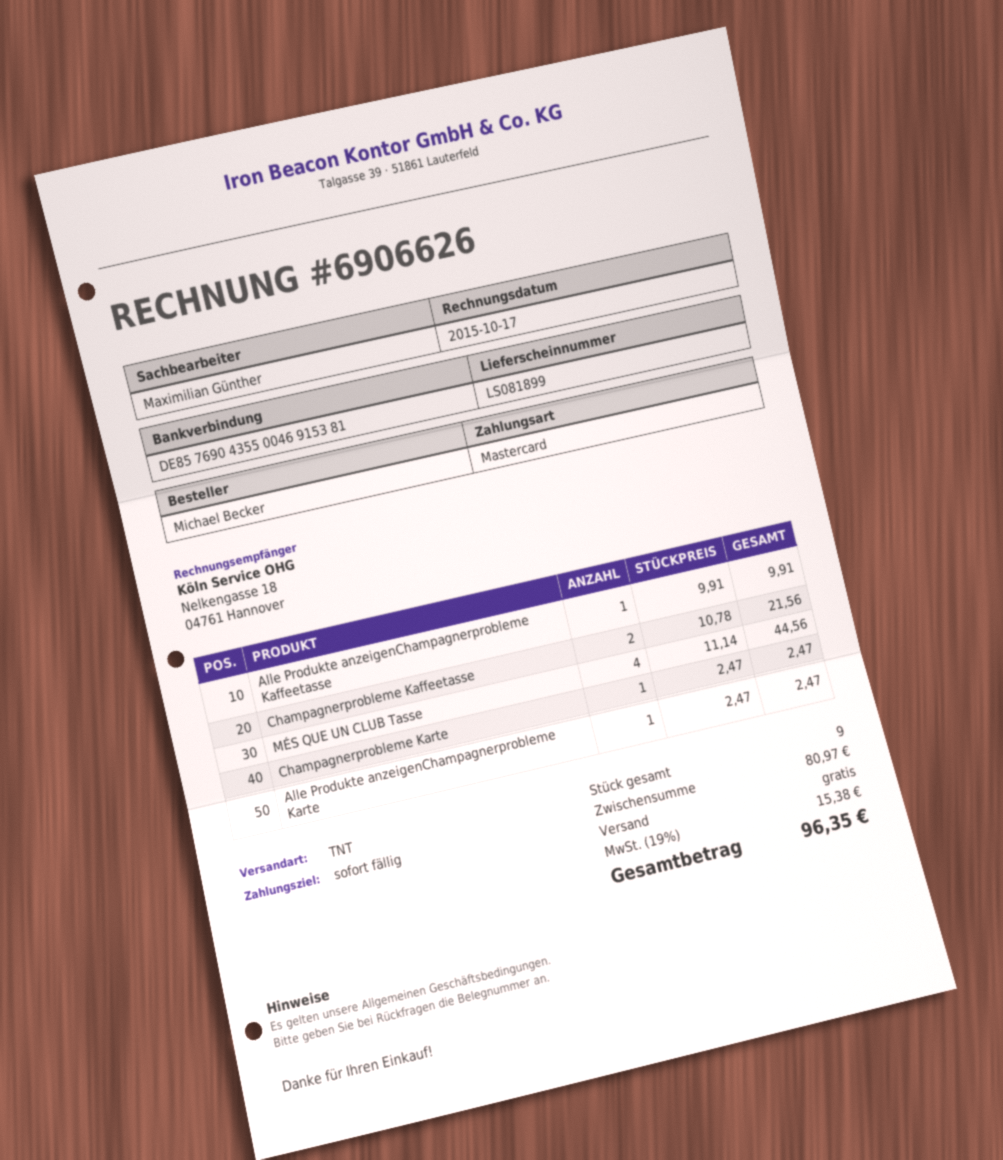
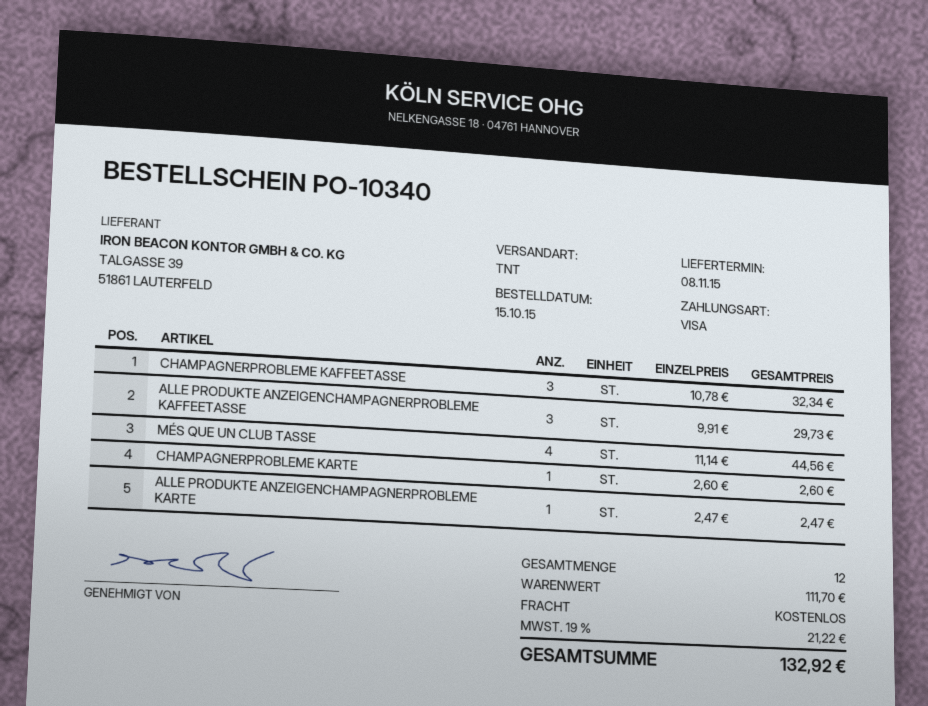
payment method: Mastercard -> Visa
Alle Produkte anzeigenChampagnerprobleme Kaffeetasse: 1 x 9.91 = 9.91 -> 3 x 9.91 = 29.73
Champagnerprobleme Kaffeetasse: 2 x 10.78 = 21.56 -> 3 x 10.78 = 32.34
Champagnerprobleme Karte: 1 x 2.47 = 2.47 -> 1 x 2.60 = 2.60
total quantity: 9 -> 12
subtotal: 80.97 -> 111.70
tax: 19% = 15.38 -> 19% = 21.22
total: 96.35 -> 132.92

